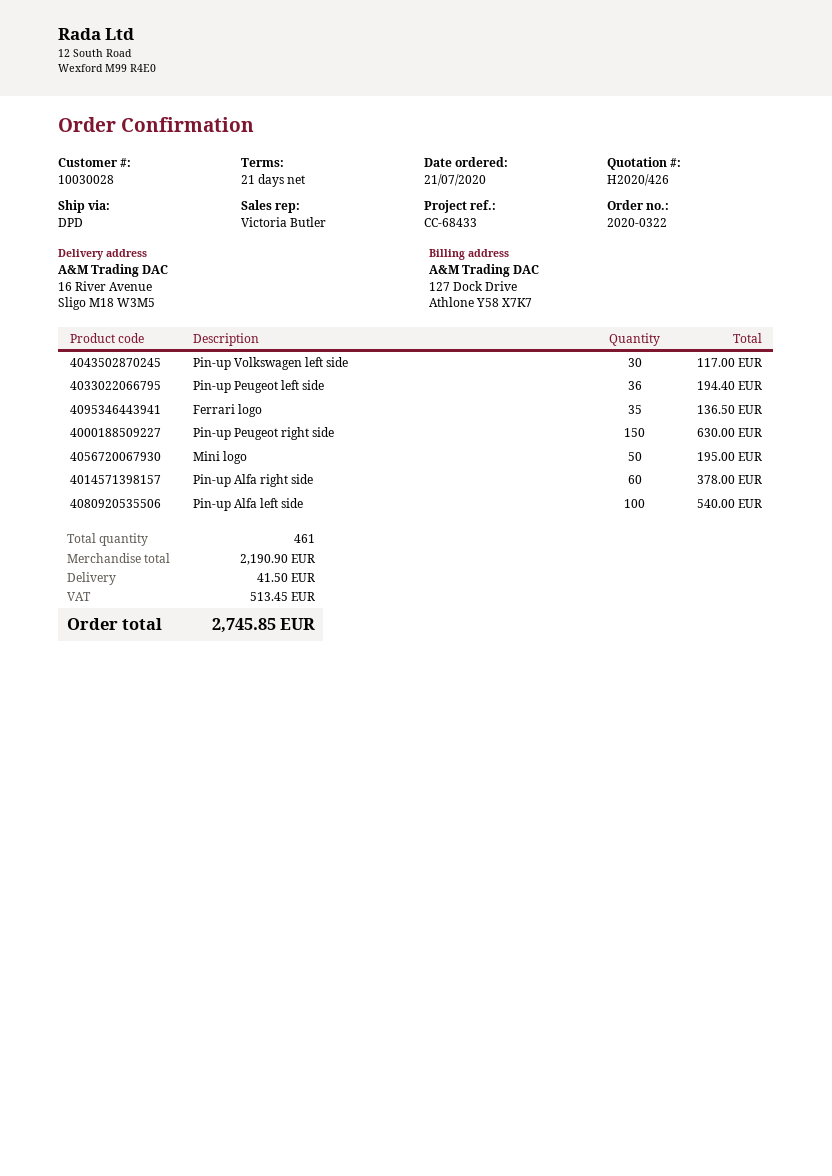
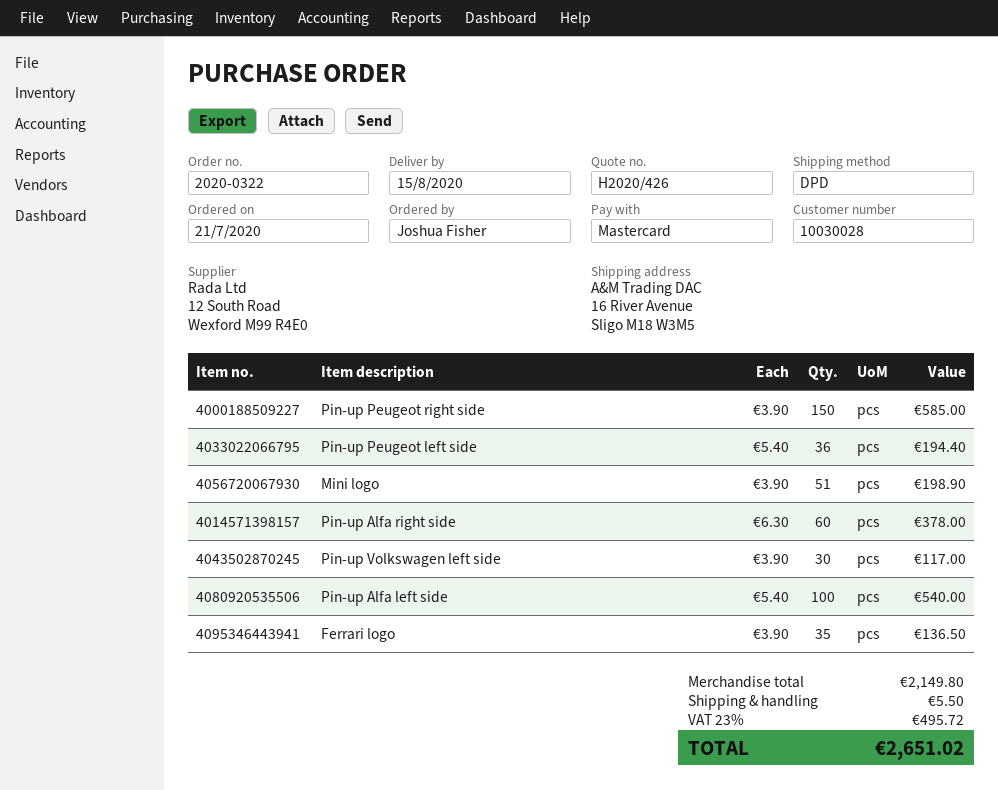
Pin-up Peugeot right side: 150 for 630.00 -> 150 for 585.00
Mini logo: 50 for 195.00 -> 51 for 198.90
subtotal: 2190.90 -> 2149.80
shipping: 41.50 -> 5.50
tax: 513.45 -> 495.72
total: 2745.85 -> 2651.02

